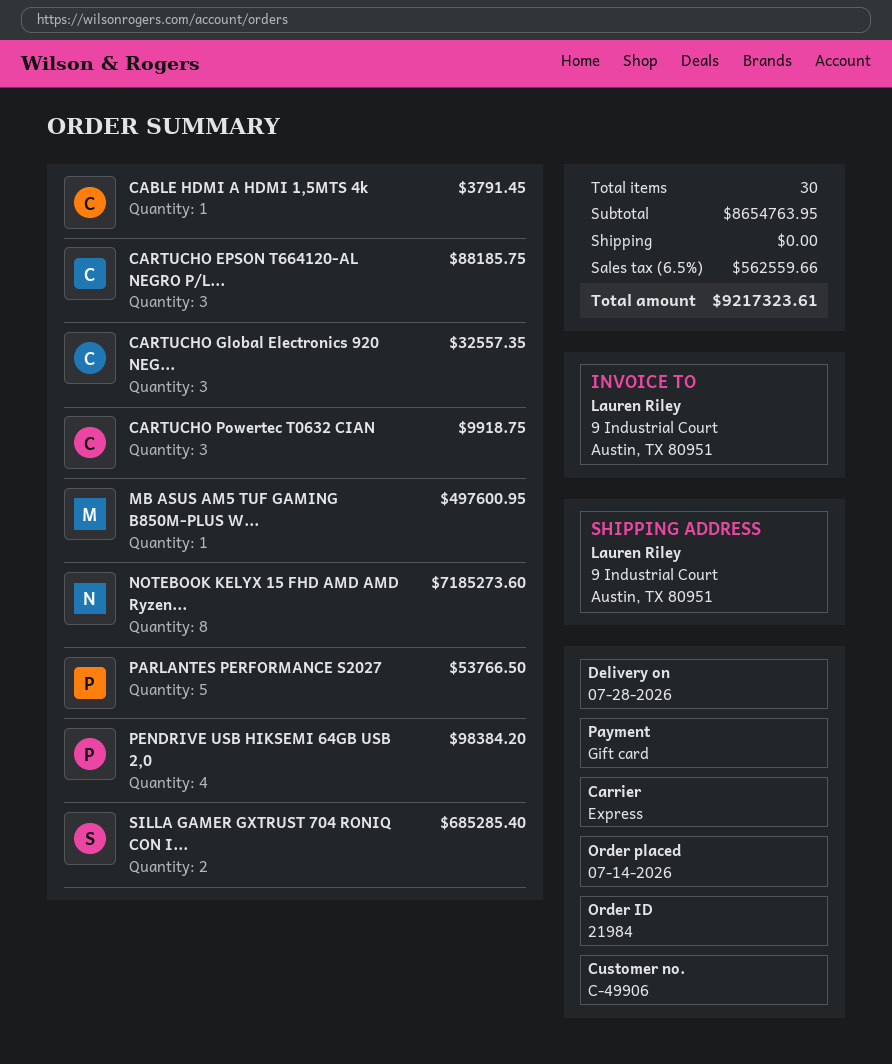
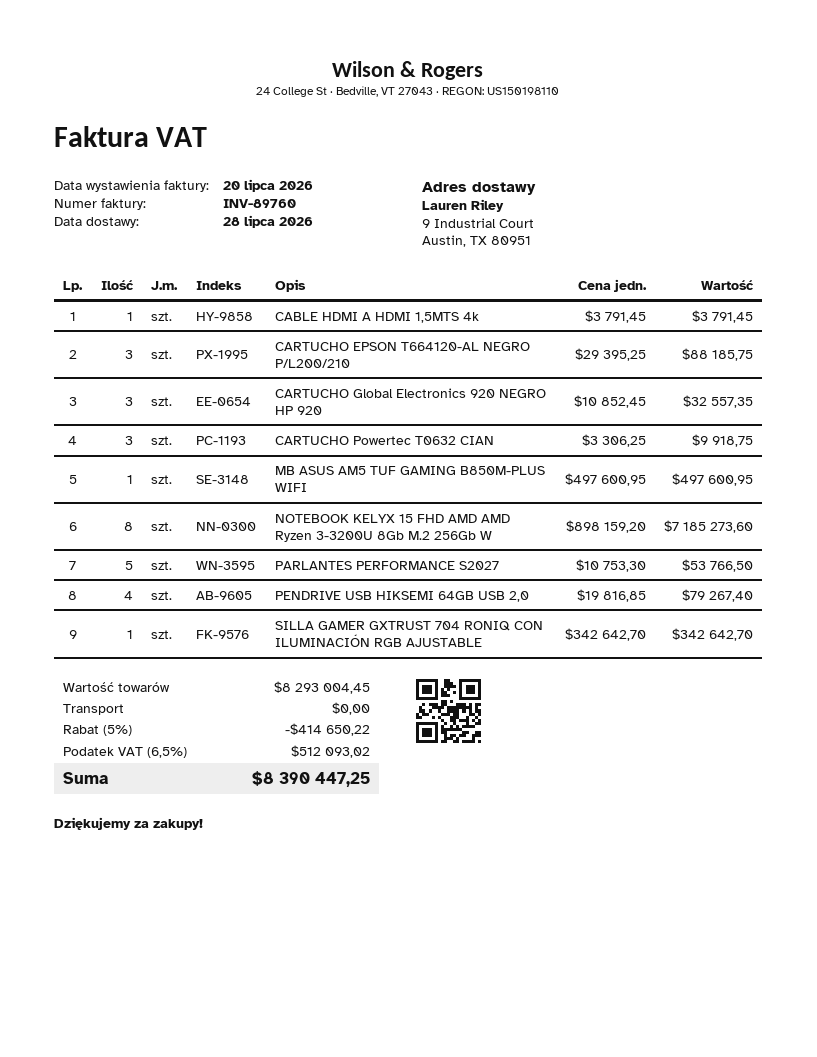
PENDRIVE USB HIKSEMI 64GB USB 2,0: 4 for 98384.20 -> 4 for 79267.40
SILLA GAMER GXTRUST 704 RONIQ CON I...: 2 for 685285.40 -> 1 for 342642.70
subtotal: 8654763.95 -> 8293004.45
discount: none -> 5% = 414650.22
tax: 6.5% = 562559.66 -> 6.5% = 512093.02
total: 9217323.61 -> 8390447.25

